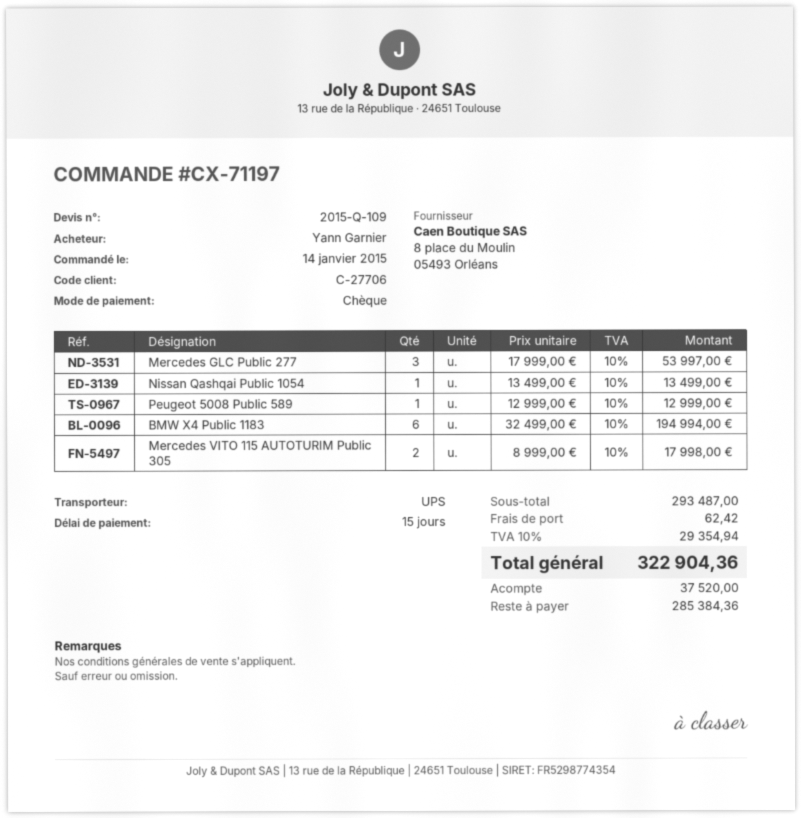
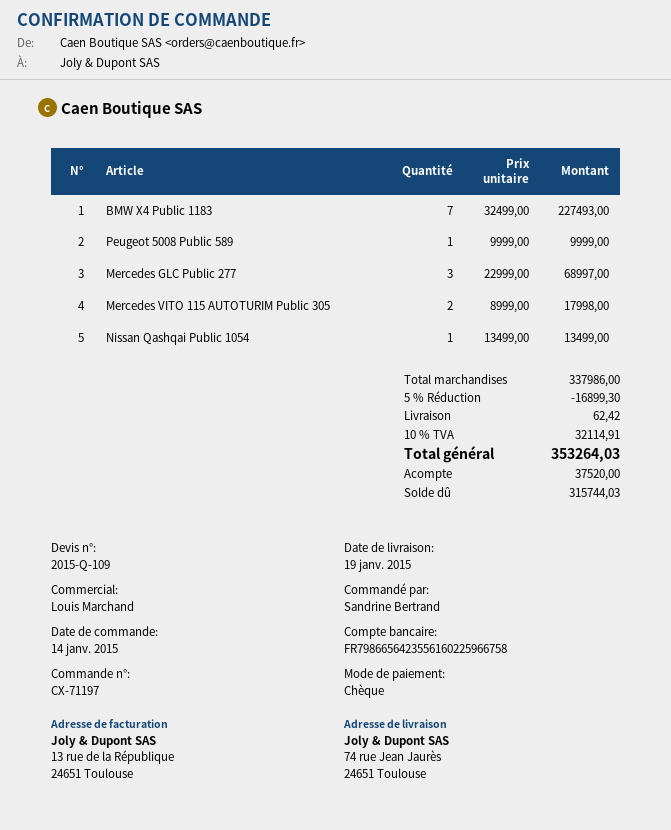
ordered by: Yann Garnier -> Sandrine Bertrand
Mercedes GLC Public 277: 3 x 17999.00 = 53997.00 -> 3 x 22999.00 = 68997.00
Peugeot 5008 Public 589: 1 x 12999.00 = 12999.00 -> 1 x 9999.00 = 9999.00
BMW X4 Public 1183: 6 x 32499.00 = 194994.00 -> 7 x 32499.00 = 227493.00
subtotal: 293487.00 -> 337986.00
discount: none -> 5% = 16899.30
tax: 10% = 29354.94 -> 10% = 32114.91
total: 322904.36 -> 353264.03
balance: 285384.36 -> 315744.03

